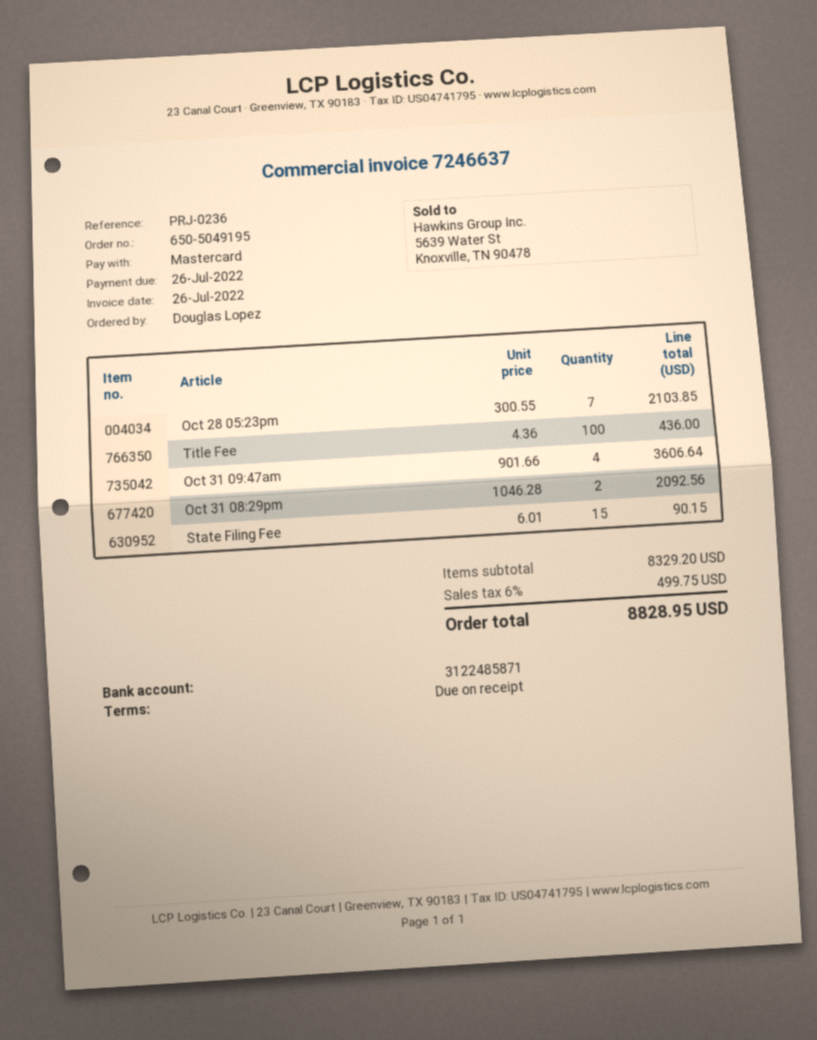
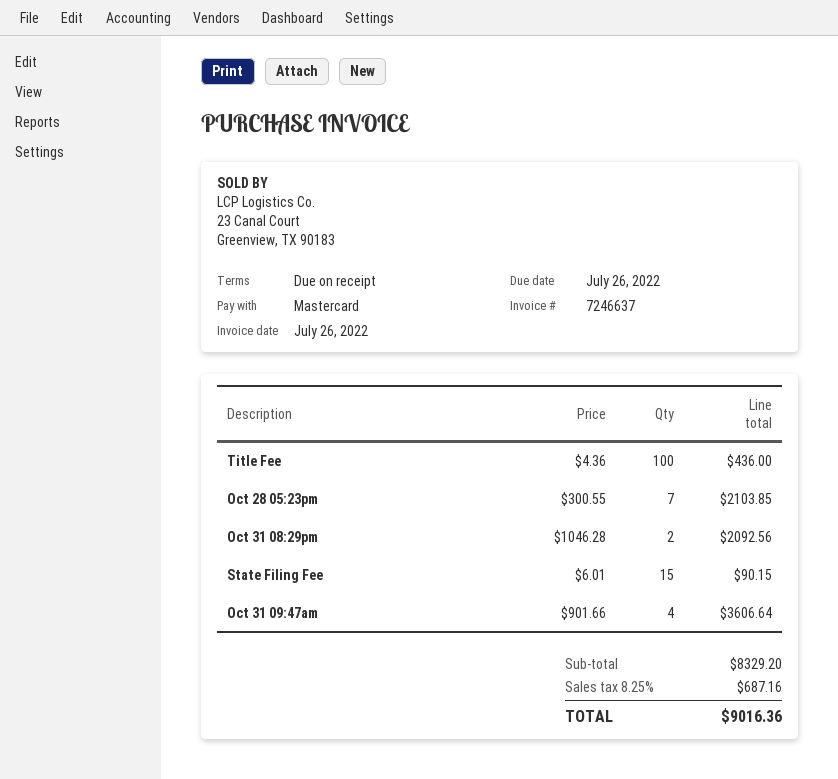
tax: 6% = 499.75 -> 8.25% = 687.16
total: 8828.95 -> 9016.36

